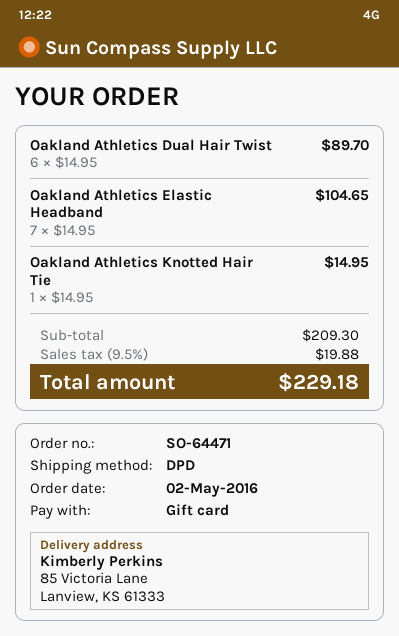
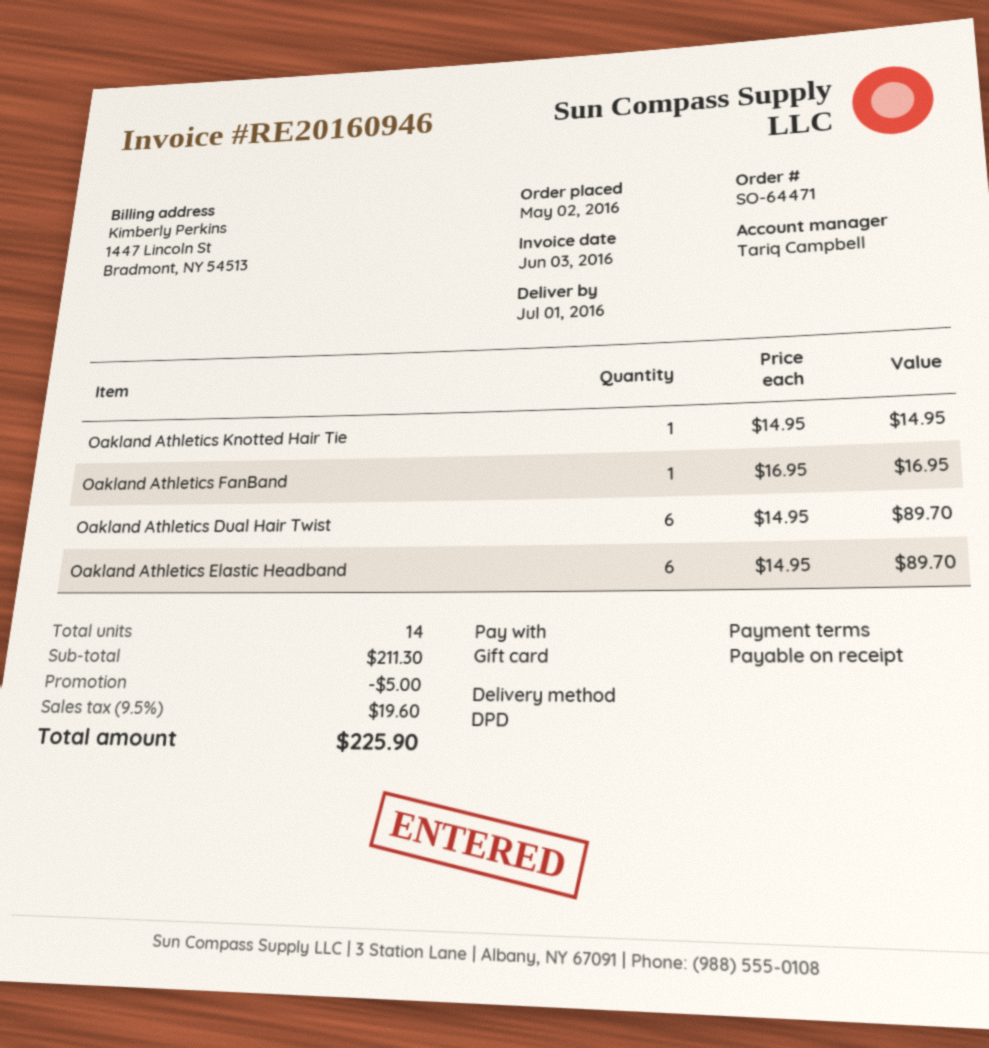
Oakland Athletics Elastic Headband: 7 x 14.95 = 104.65 -> 6 x 14.95 = 89.70
Oakland Athletics FanBand: none -> 1 x 16.95 = 16.95
subtotal: 209.30 -> 211.30
discount: none -> 5.00
tax: 9.5% = 19.88 -> 9.5% = 19.60
total: 229.18 -> 225.90

